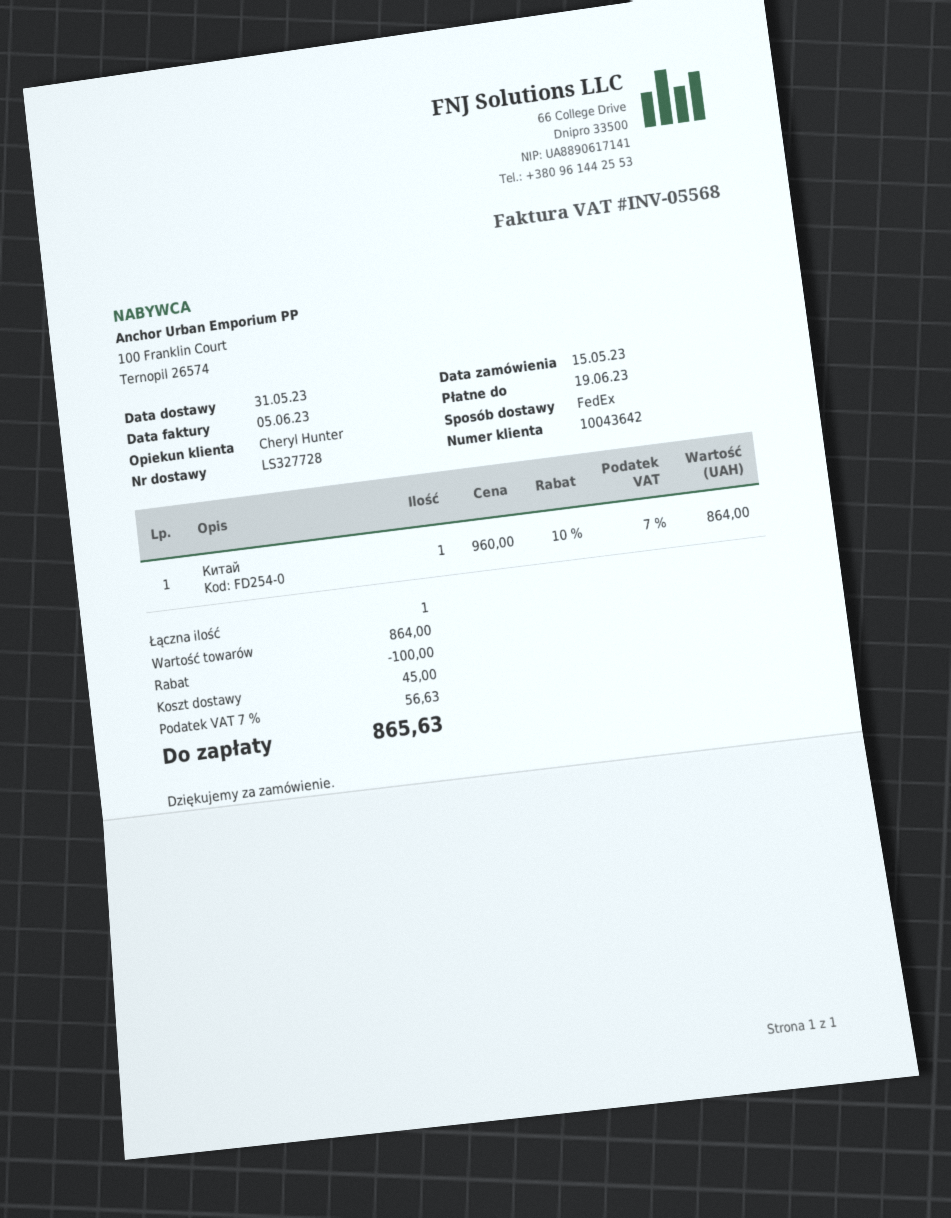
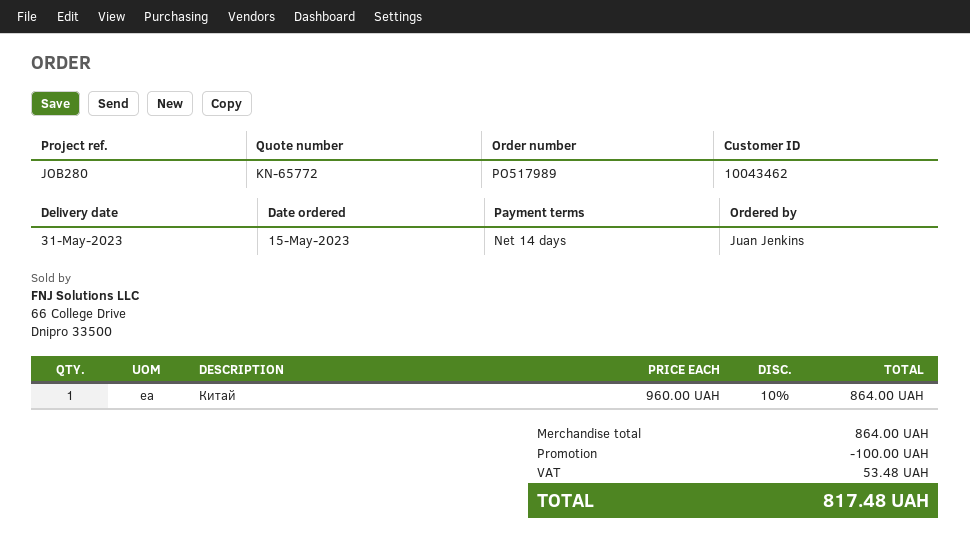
customer number: 10043642 -> 10043462
shipping: 45.00 -> none
tax: 56.63 -> 53.48
total: 865.63 -> 817.48

